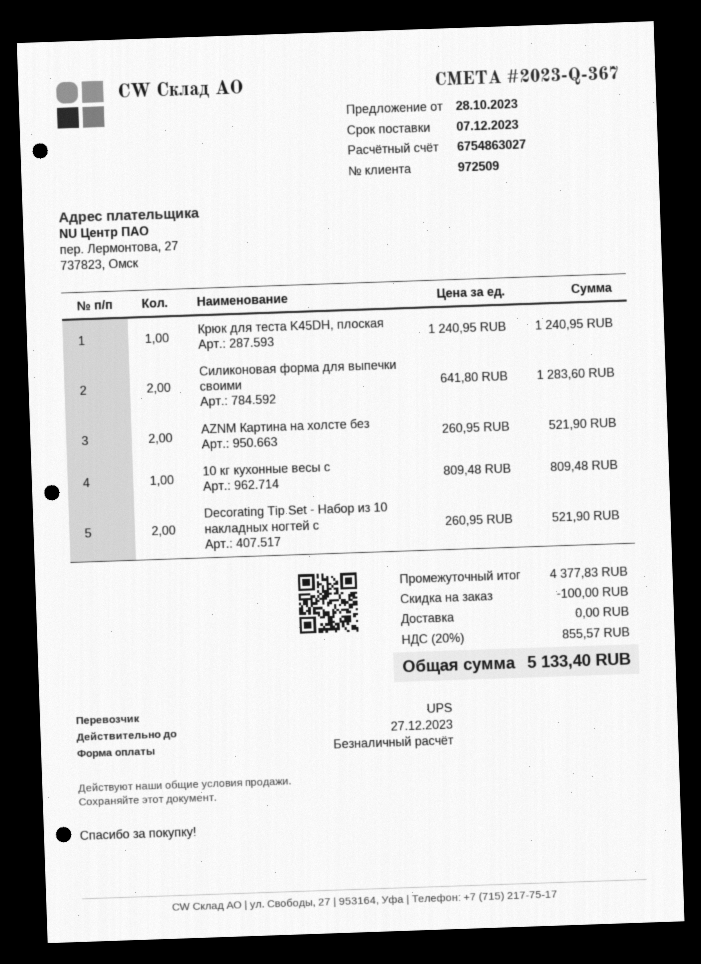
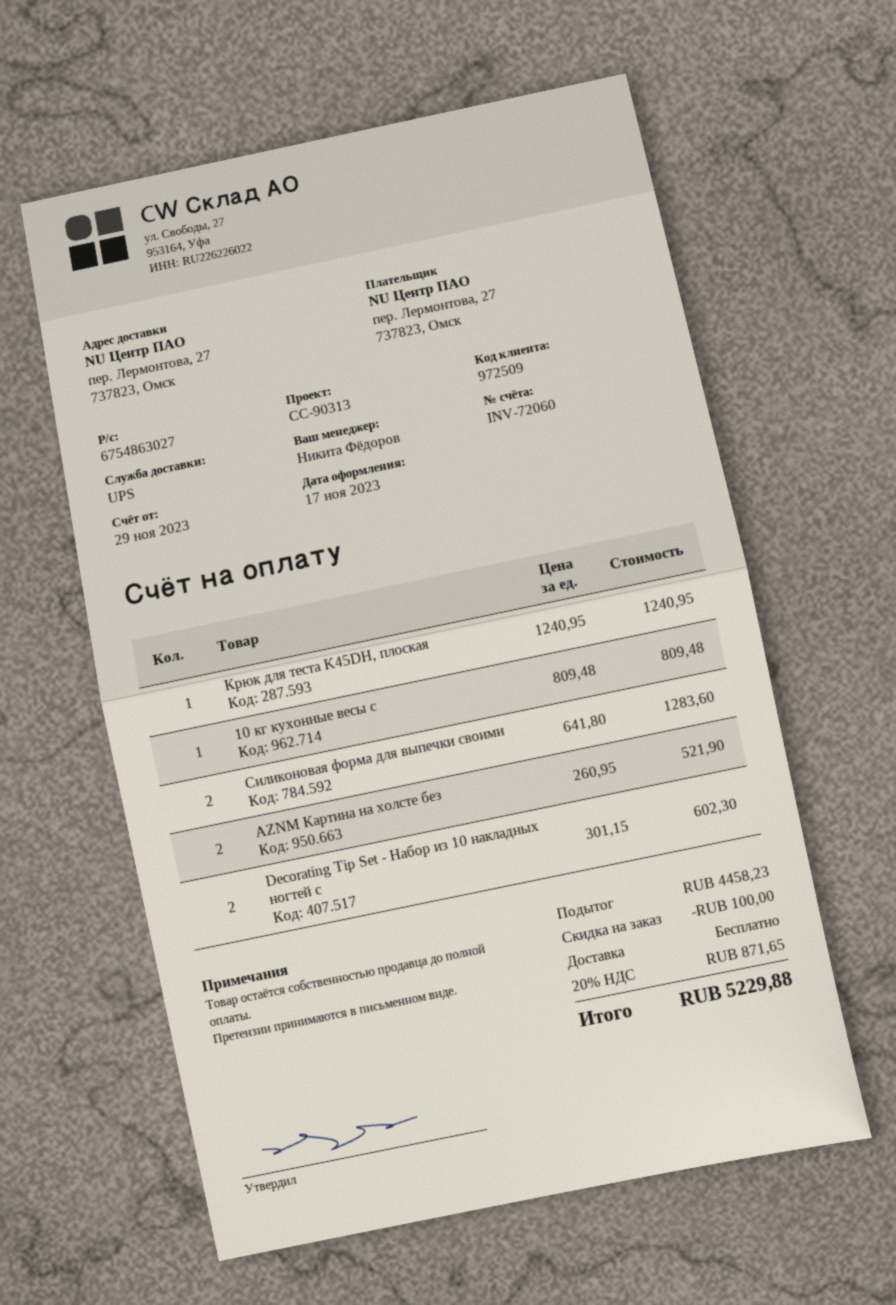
Decorating Tip Set - Набор из 10 накладных ногтей с: 2 x 260.95 = 521.90 -> 2 x 301.15 = 602.30
subtotal: 4377.83 -> 4458.23
tax: 20% = 855.57 -> 20% = 871.65
total: 5133.40 -> 5229.88

